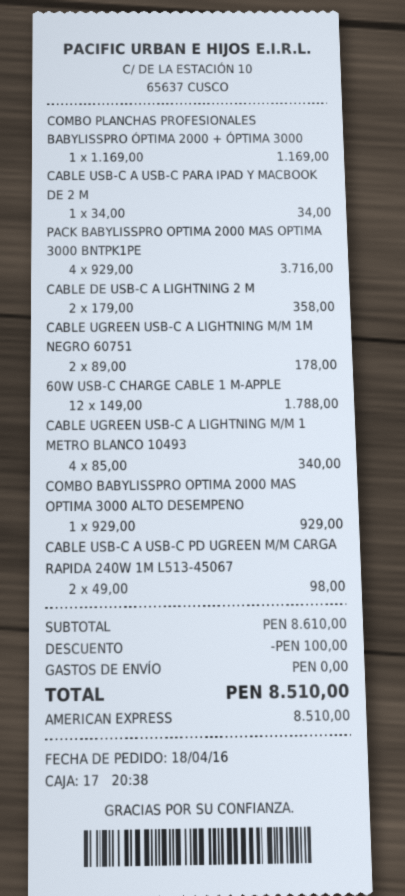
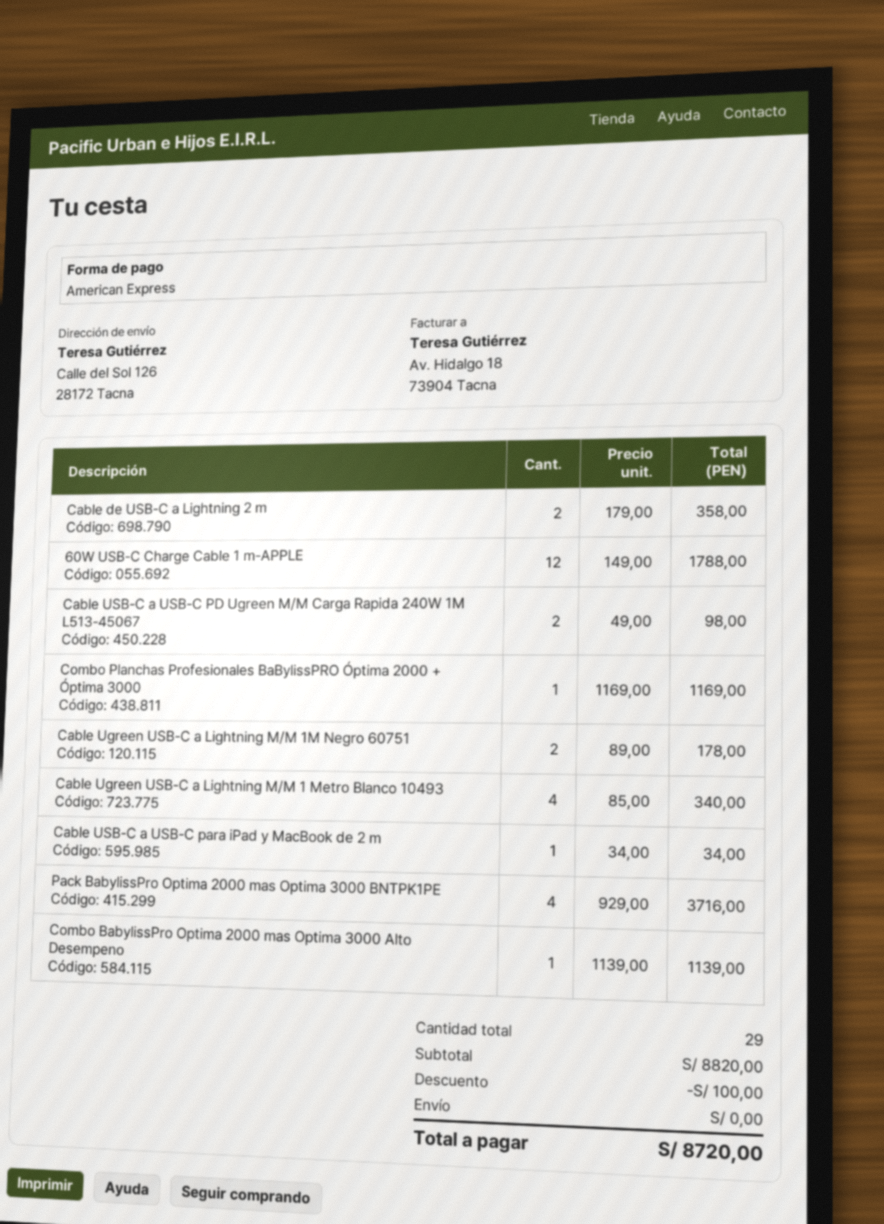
COMBO BABYLISSPRO OPTIMA 2000 MAS OPTIMA 3000 ALTO DESEMPENO: 1 x 929.00 = 929.00 -> 1 x 1139.00 = 1139.00
subtotal: 8610.00 -> 8820.00
total: 8510.00 -> 8720.00

